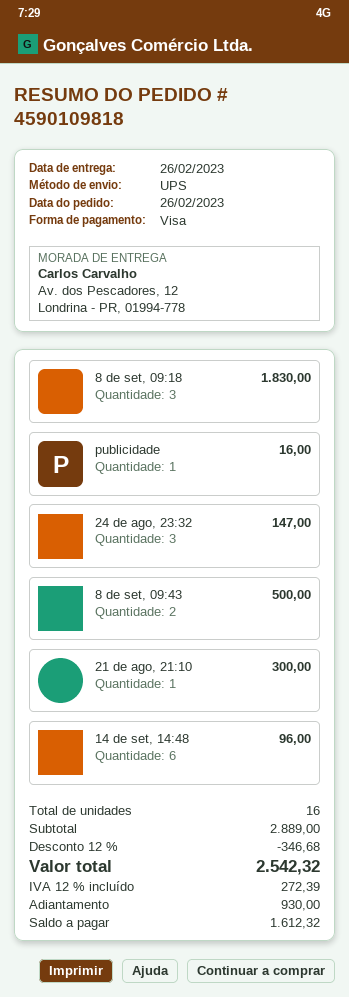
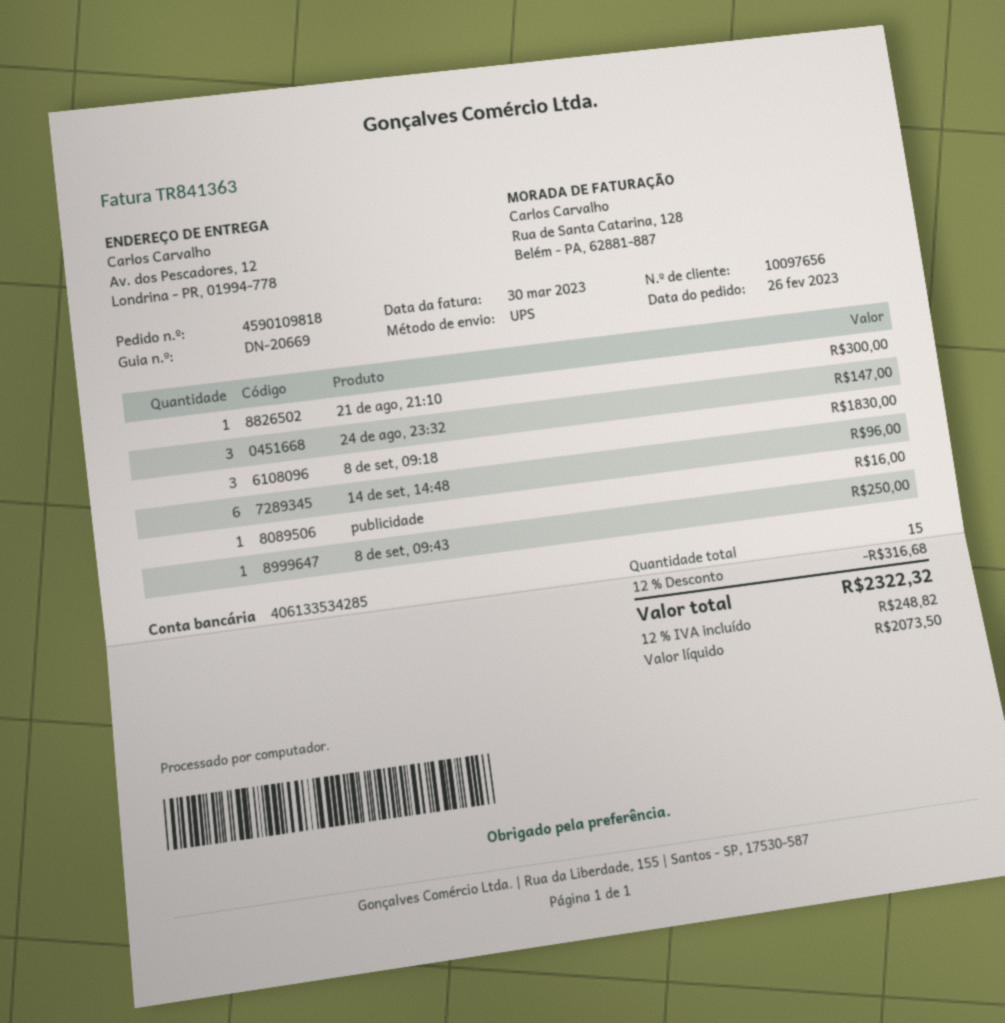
8 de set, 09:43: 2 for 500.00 -> 1 for 250.00
total quantity: 16 -> 15
discount: 12% = 346.68 -> 12% = 316.68
tax: 12% = 272.39 -> 12% = 248.82
total: 2542.32 -> 2322.32

